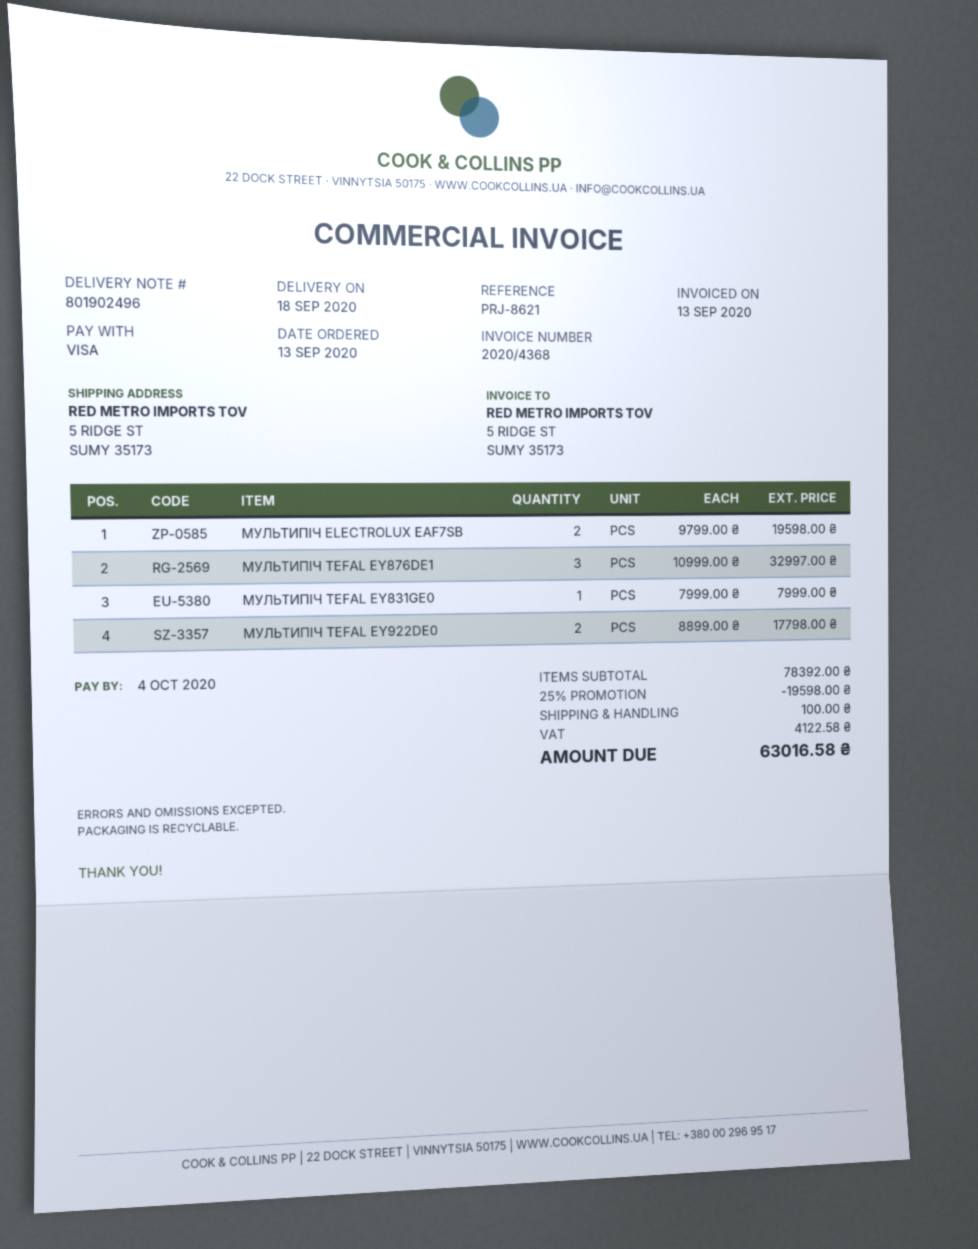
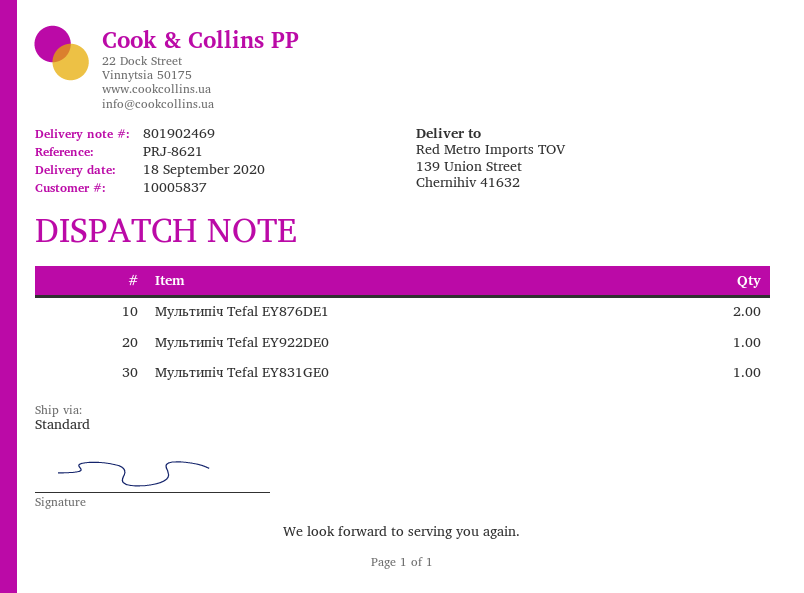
delivery note number: 801902496 -> 801902469
ship to: 5 RIDGE ST, SUMY 35173 -> 139 Union Street, Chernihiv 41632
МУЛЬТИПІЧ ELECTROLUX EAF7SB: 2 -> none
МУЛЬТИПІЧ TEFAL EY876DE1: 3 -> 2
МУЛЬТИПІЧ TEFAL EY922DE0: 2 -> 1

